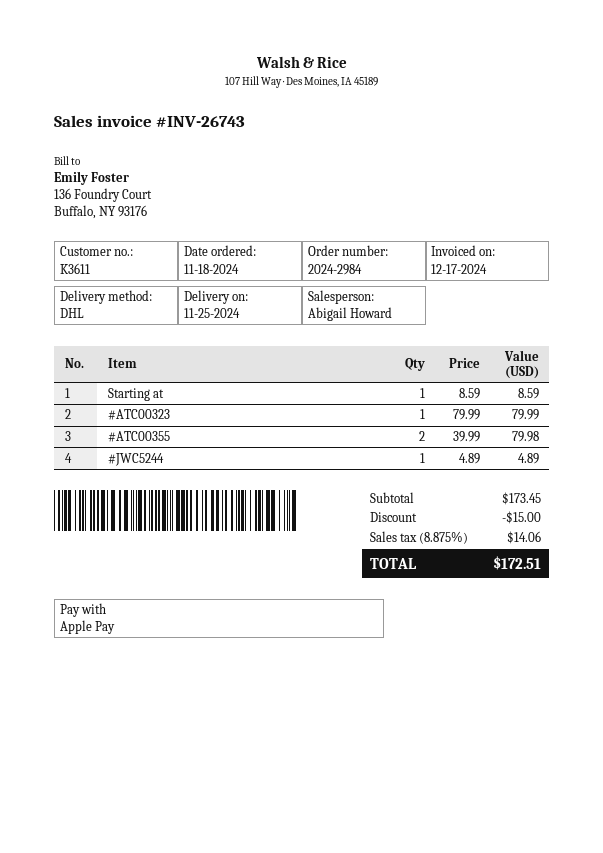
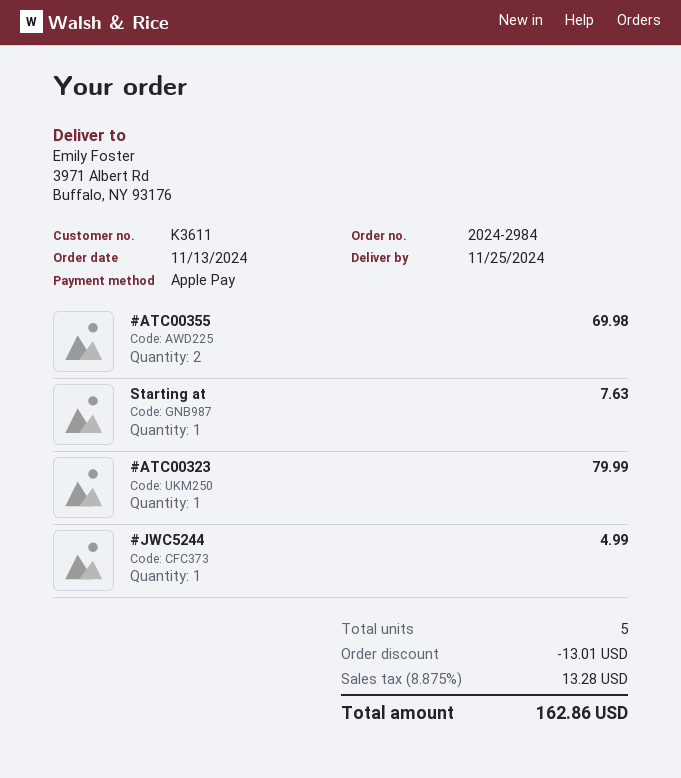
order date: 2024-11-18 -> 2024-11-13
Starting at: 1 for 8.59 -> 1 for 7.63
#ATC00355: 2 for 79.98 -> 2 for 69.98
#JWC5244: 1 for 4.89 -> 1 for 4.99
discount: 15.00 -> 13.01
tax: 8.875% = 14.06 -> 8.875% = 13.28
total: 172.51 -> 162.86

